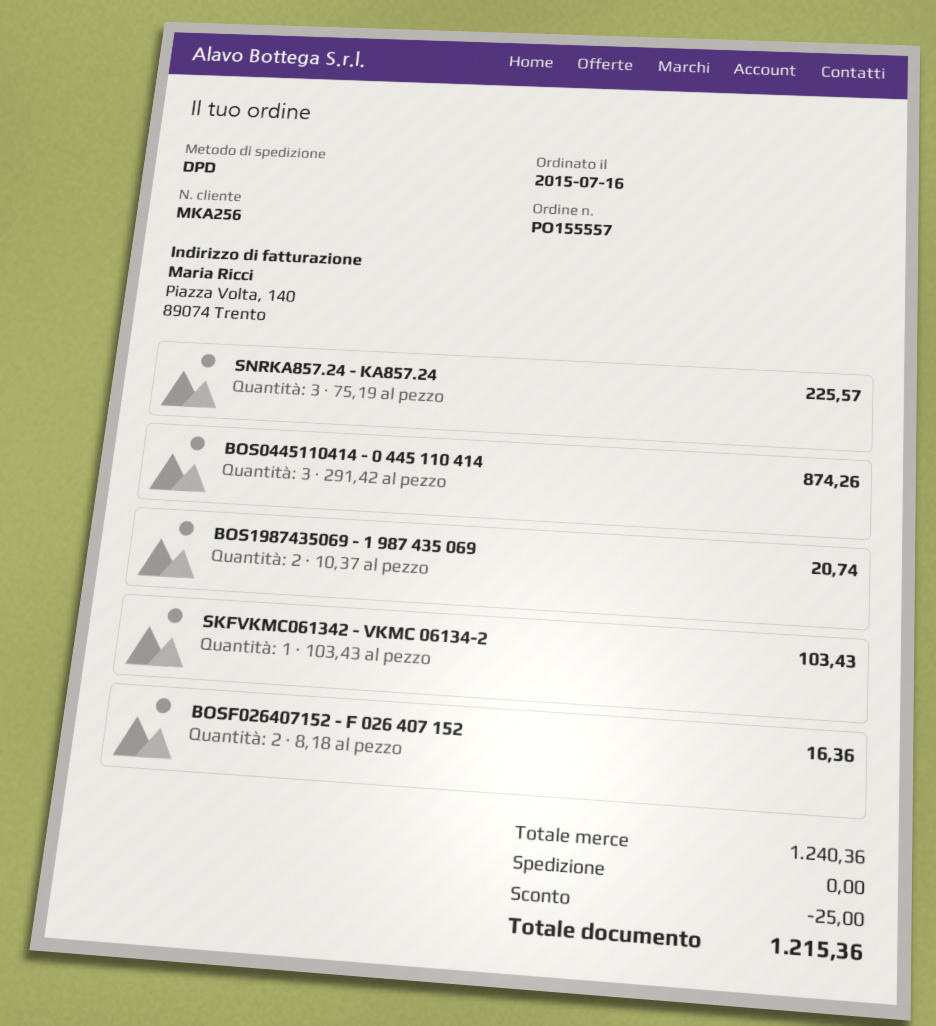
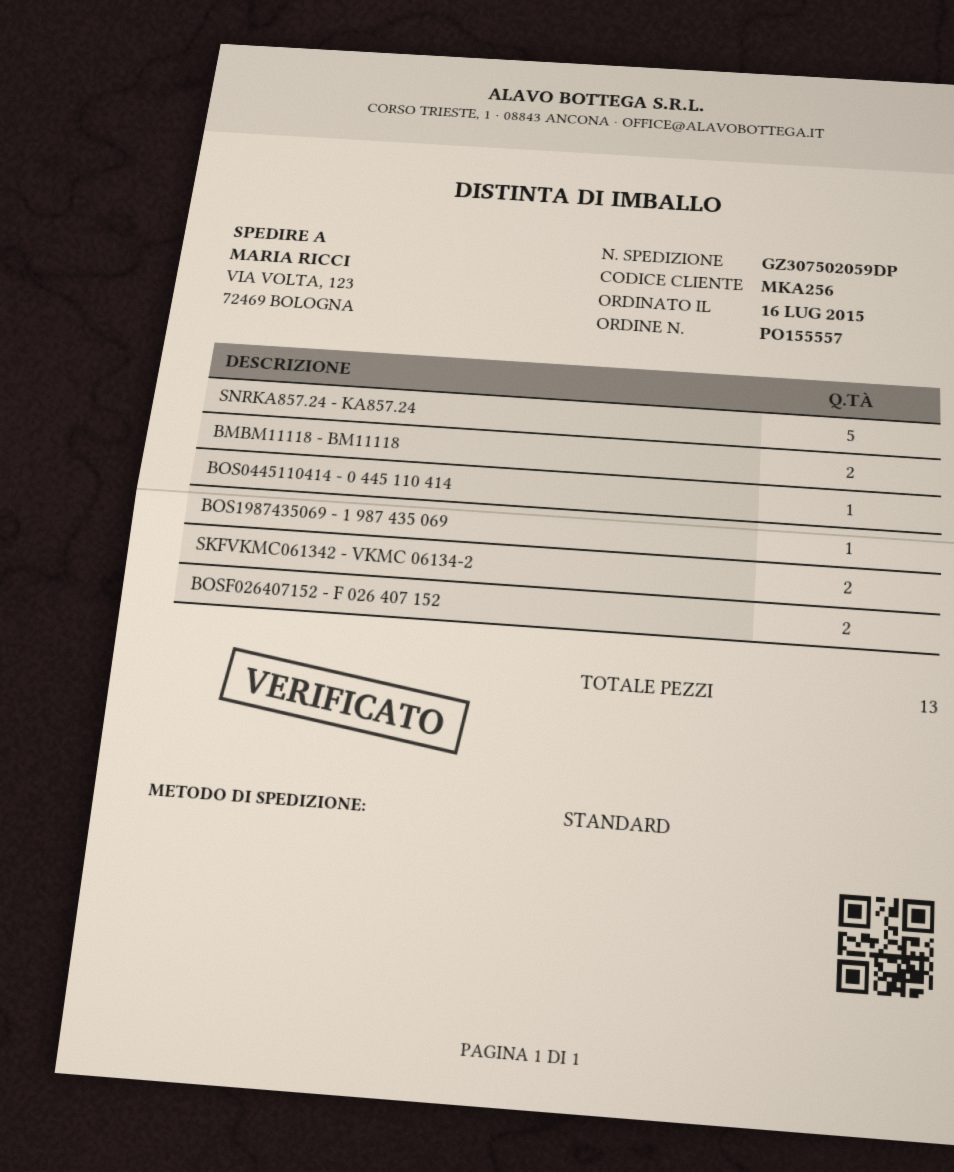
shipping method: DPD -> standard
SNRKA857.24 - KA857.24: 3 -> 5
BOS0445110414 - 0 445 110 414: 3 -> 1
BOS1987435069 - 1 987 435 069: 2 -> 1
SKFVKMC061342 - VKMC 06134-2: 1 -> 2
BMBM11118 - BM11118: none -> 2

